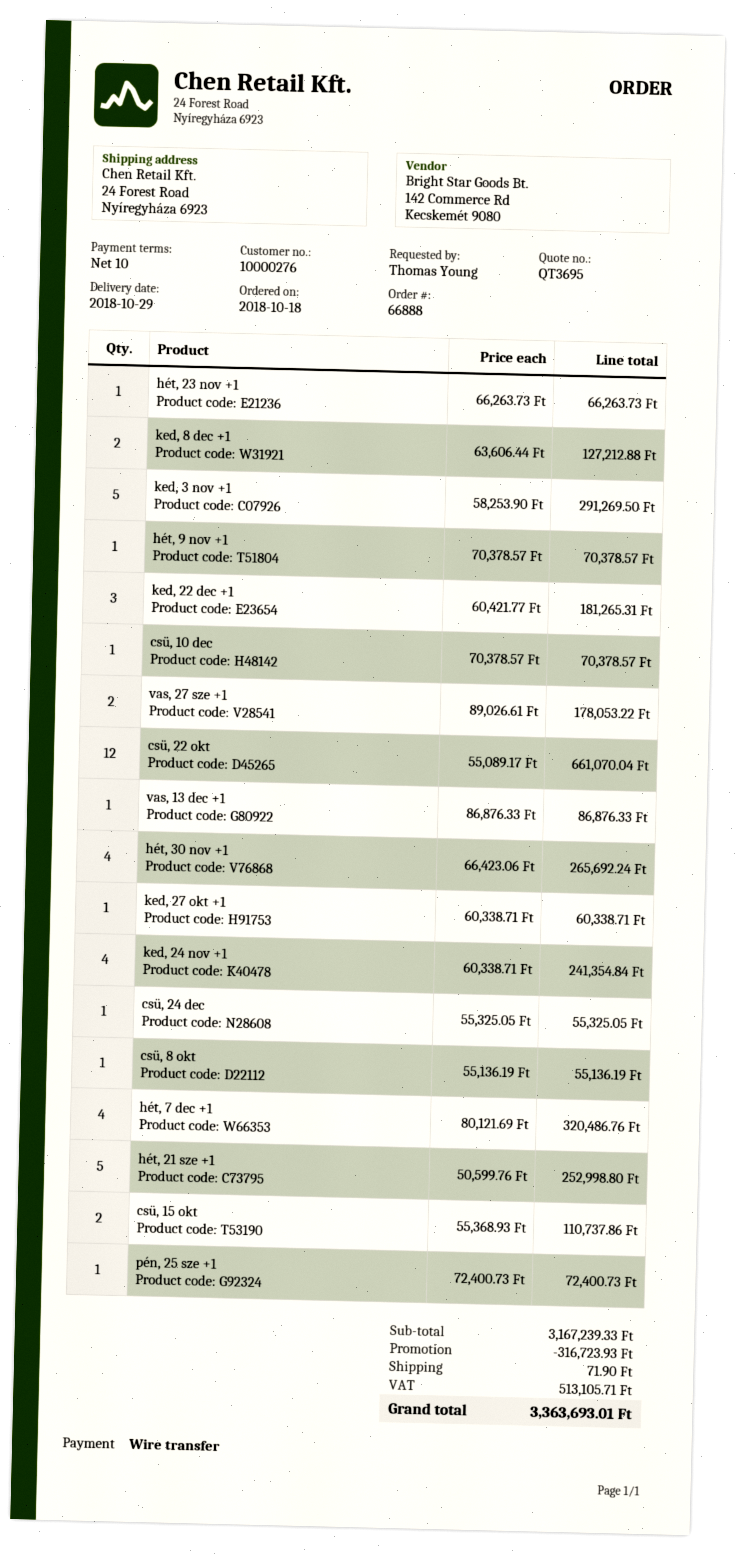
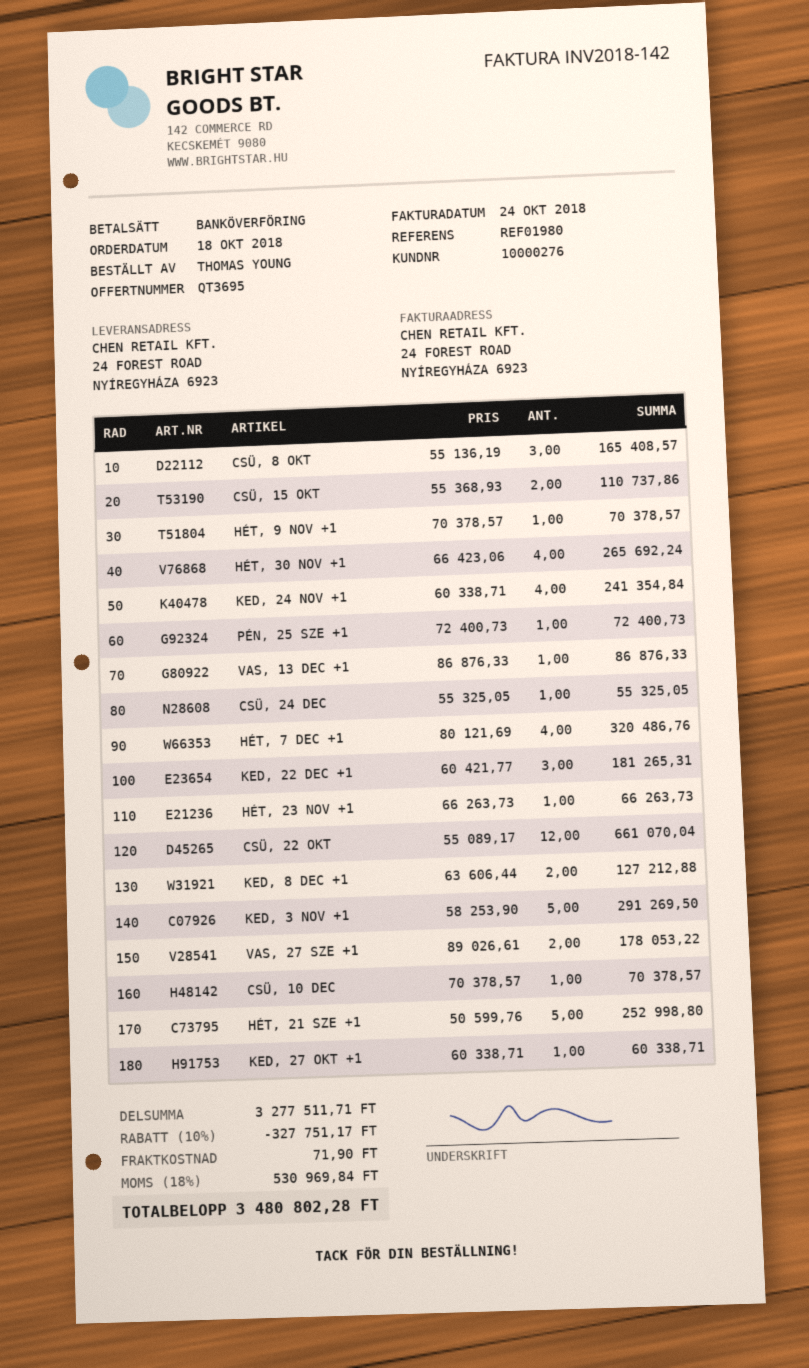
csü, 8 okt: 1 x 55136.19 = 55136.19 -> 3 x 55136.19 = 165408.57
subtotal: 3167239.33 -> 3277511.71
discount: 316723.93 -> 327751.17
tax: 513105.71 -> 530969.84
total: 3363693.01 -> 3480802.28

